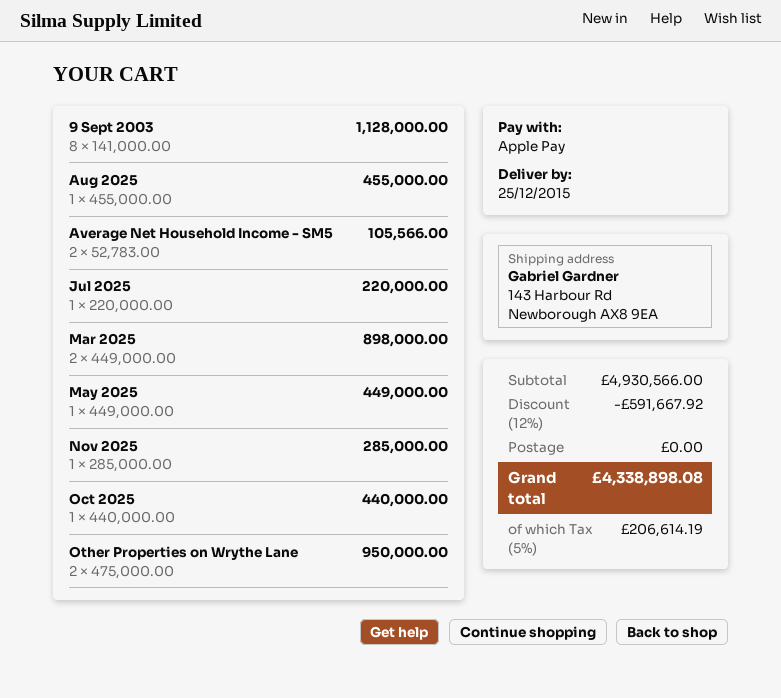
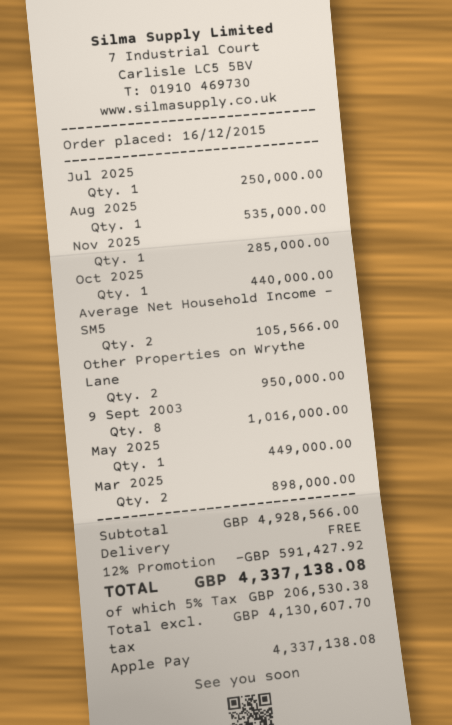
9 Sept 2003: 8 for 1128000.00 -> 8 for 1016000.00
Aug 2025: 1 for 455000.00 -> 1 for 535000.00
Jul 2025: 1 for 220000.00 -> 1 for 250000.00
subtotal: 4930566.00 -> 4928566.00
discount: 12% = 591667.92 -> 12% = 591427.92
tax: 5% = 206614.19 -> 5% = 206530.38
total: 4338898.08 -> 4337138.08

